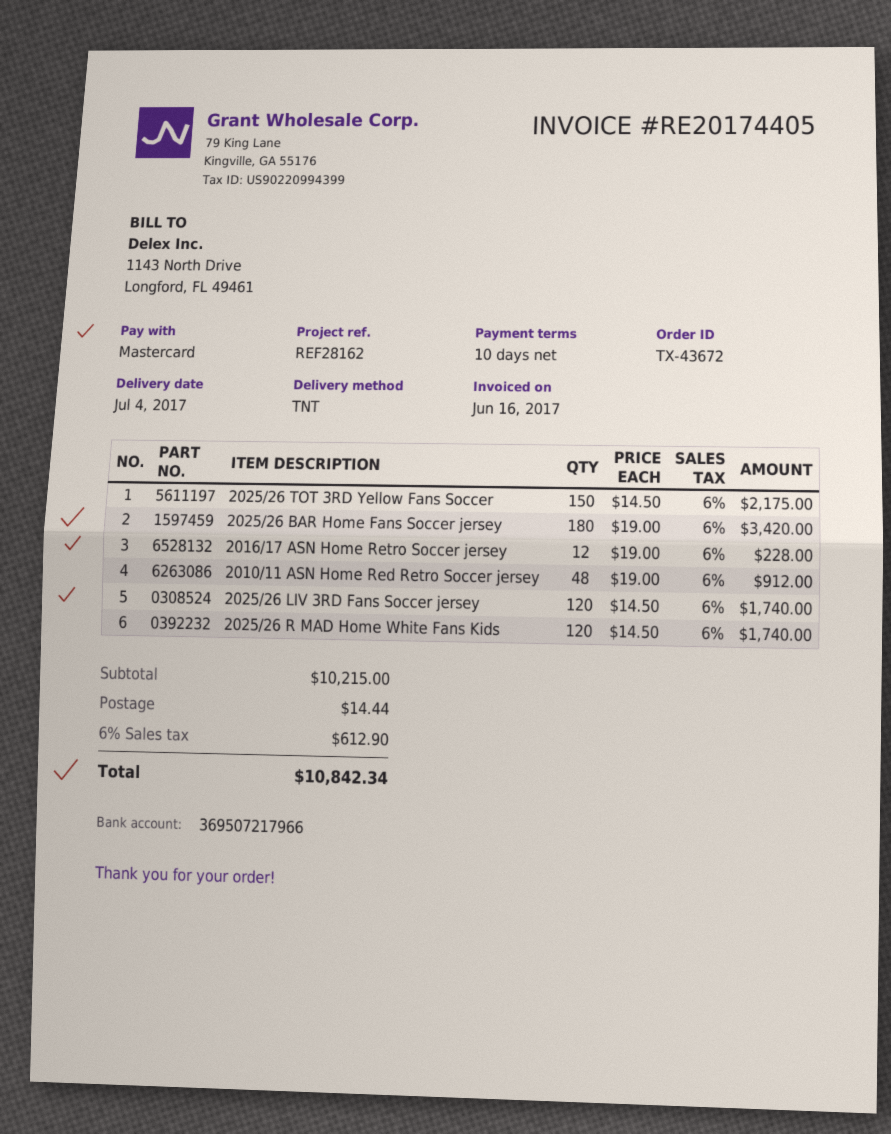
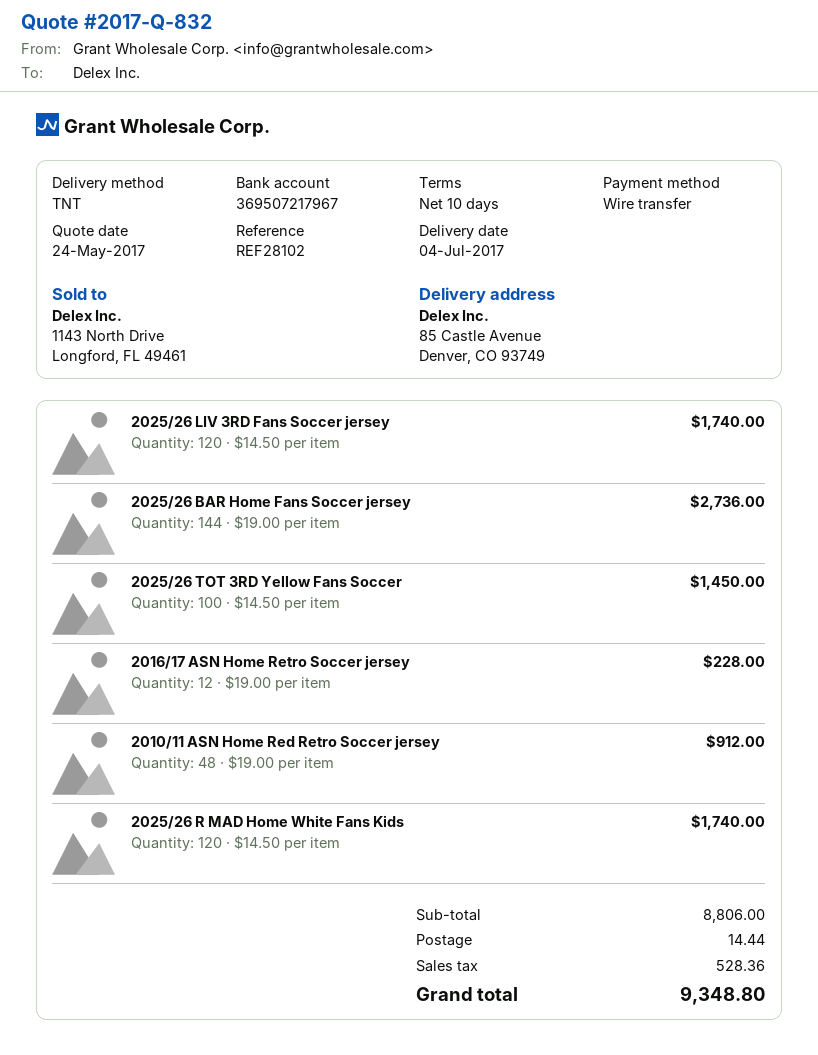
reference: REF28162 -> REF28102
payment method: Mastercard -> bank transfer
bank account: 369507217966 -> 369507217967
2025/26 TOT 3RD Yellow Fans Soccer: 150 x 14.50 = 2175.00 -> 100 x 14.50 = 1450.00
2025/26 BAR Home Fans Soccer jersey: 180 x 19.00 = 3420.00 -> 144 x 19.00 = 2736.00
subtotal: 10215.00 -> 8806.00
tax: 612.90 -> 528.36
total: 10842.34 -> 9348.80

